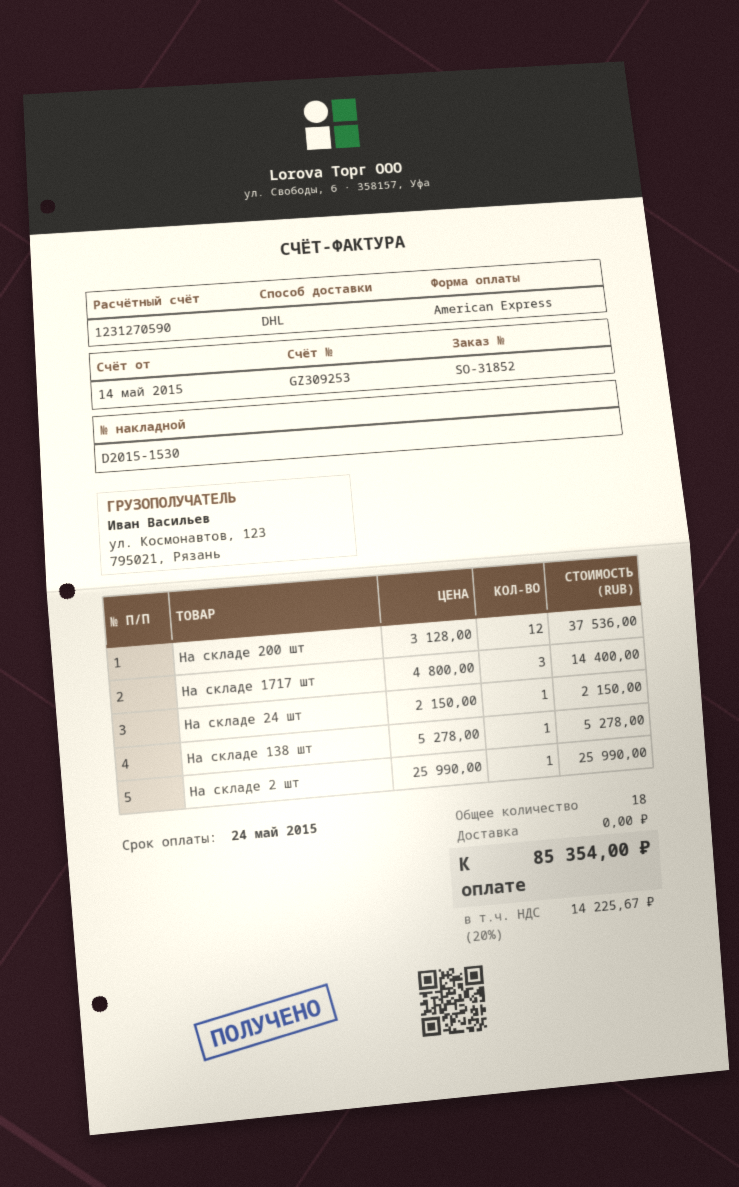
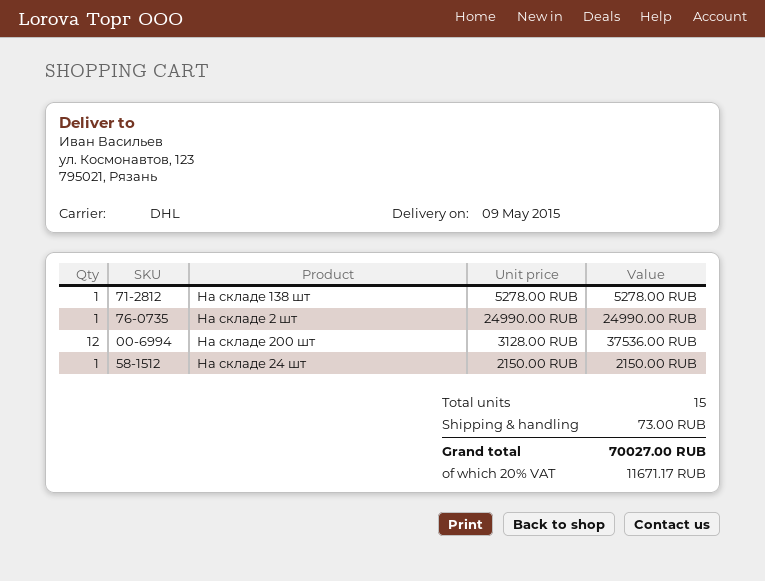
На складе 1717 шт: 3 x 4800.00 = 14400.00 -> none
На складе 2 шт: 1 x 25990.00 = 25990.00 -> 1 x 24990.00 = 24990.00
total quantity: 18 -> 15
shipping: 0.00 -> 73.00
tax: 20% = 14225.67 -> 20% = 11671.17
total: 85354.00 -> 70027.00

